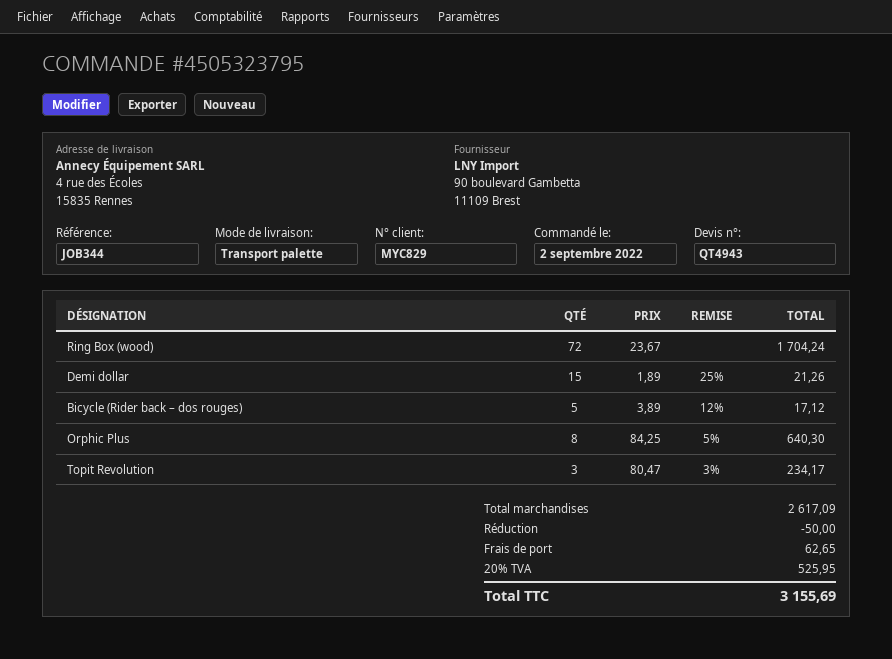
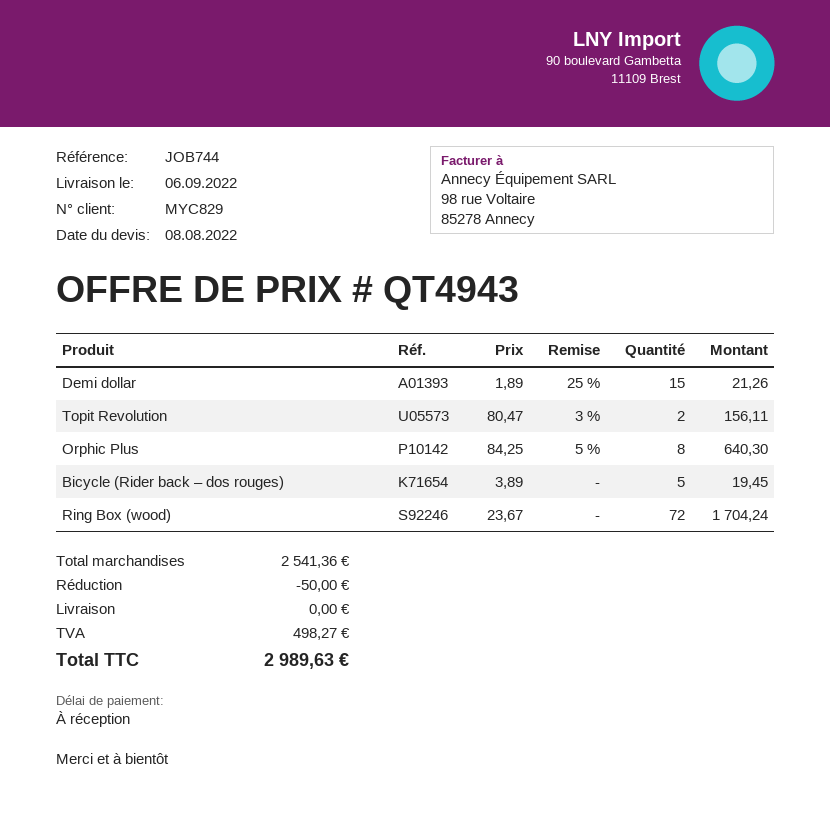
reference: JOB344 -> JOB744
Bicycle (Rider back – dos rouges): 5 x 3.89 - 12% = 17.12 -> 5 x 3.89 = 19.45
Topit Revolution: 3 x 80.47 - 3% = 234.17 -> 2 x 80.47 - 3% = 156.11
subtotal: 2617.09 -> 2541.36
shipping: 62.65 -> 0.00
tax: 525.95 -> 498.27
total: 3155.69 -> 2989.63

